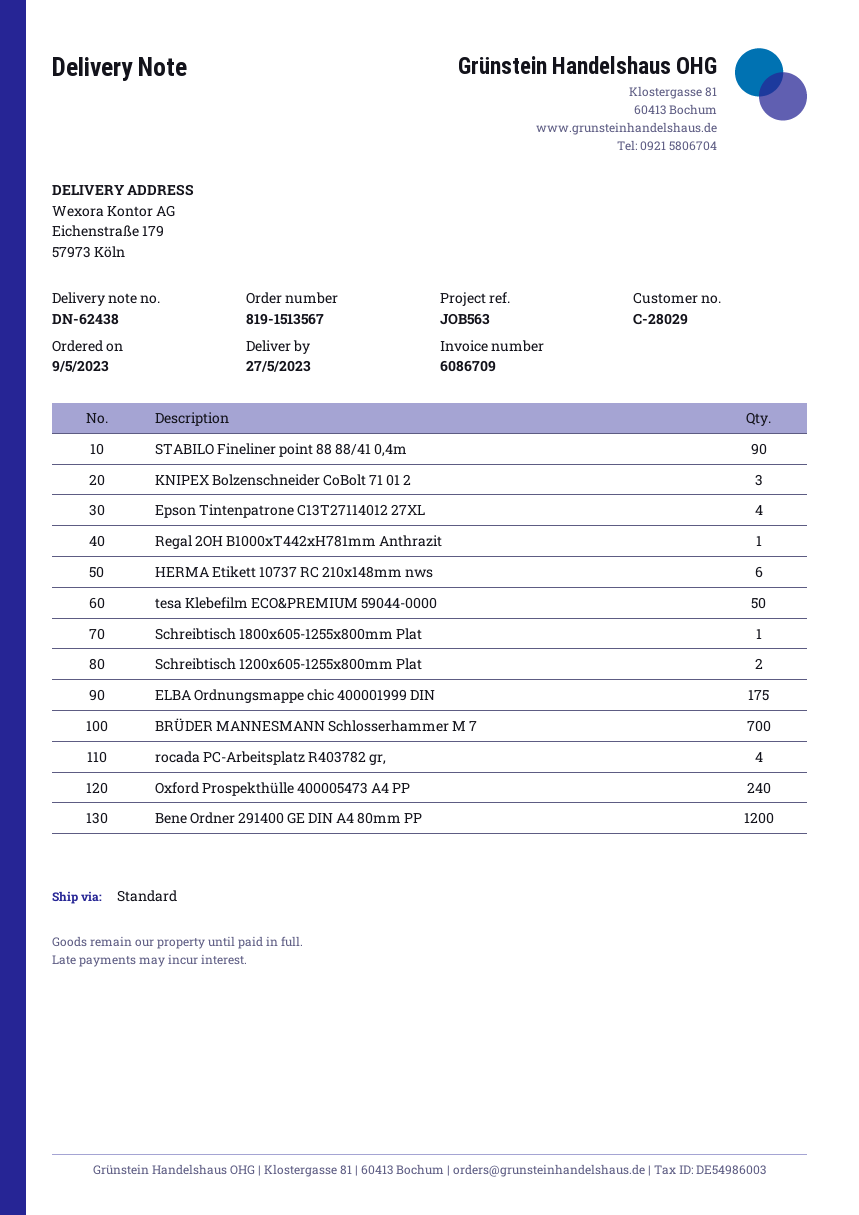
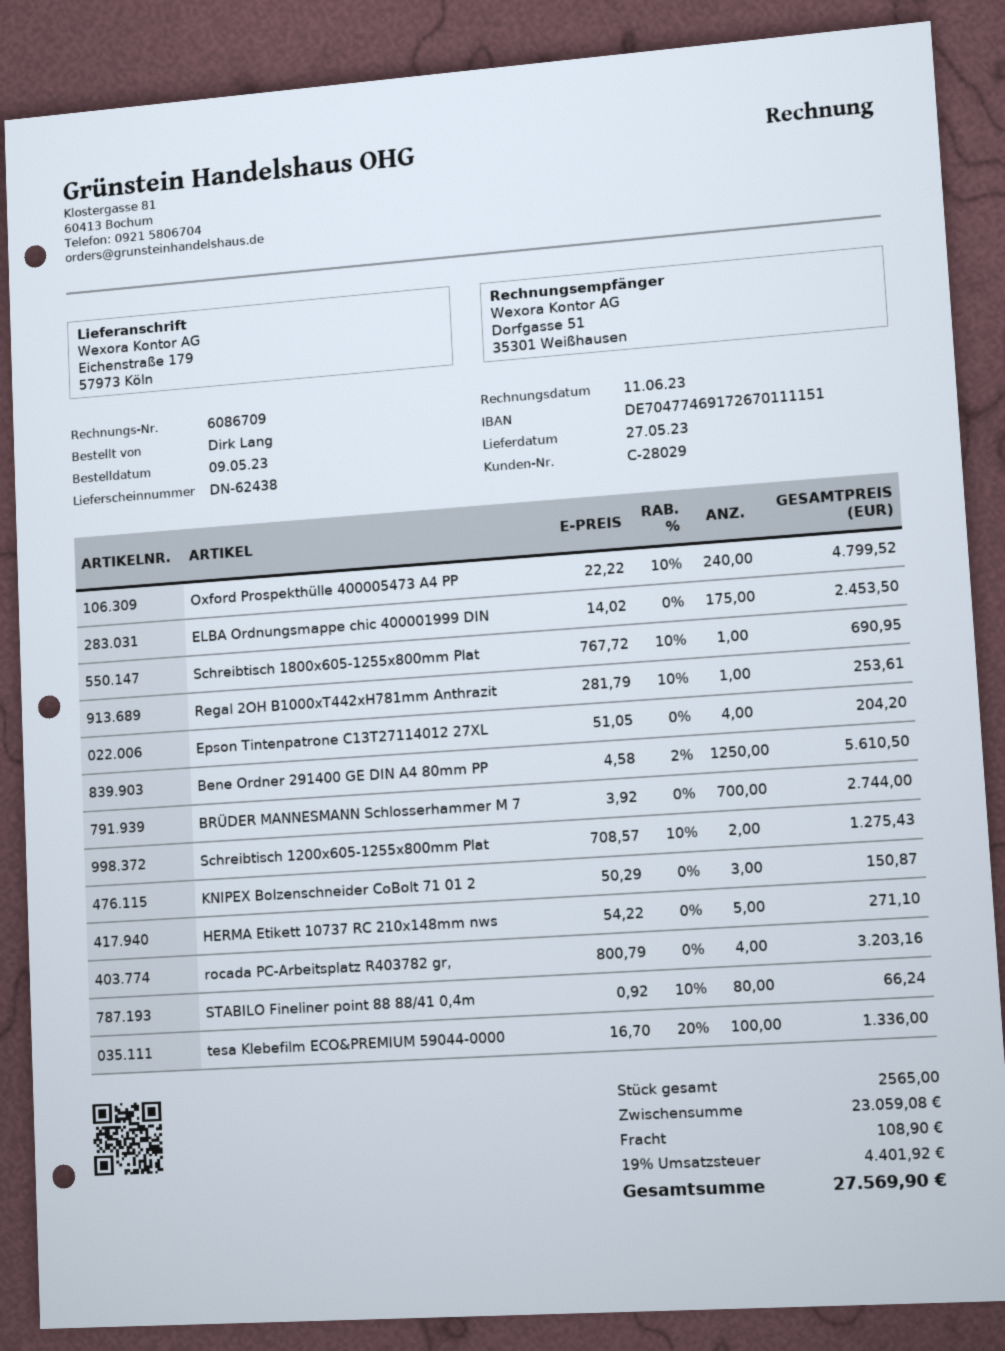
STABILO Fineliner point 88 88/41 0,4m: 90 -> 80
HERMA Etikett 10737 RC 210x148mm nws: 6 -> 5
tesa Klebefilm ECO&PREMIUM 59044-0000: 50 -> 100
Bene Ordner 291400 GE DIN A4 80mm PP: 1200 -> 1250

